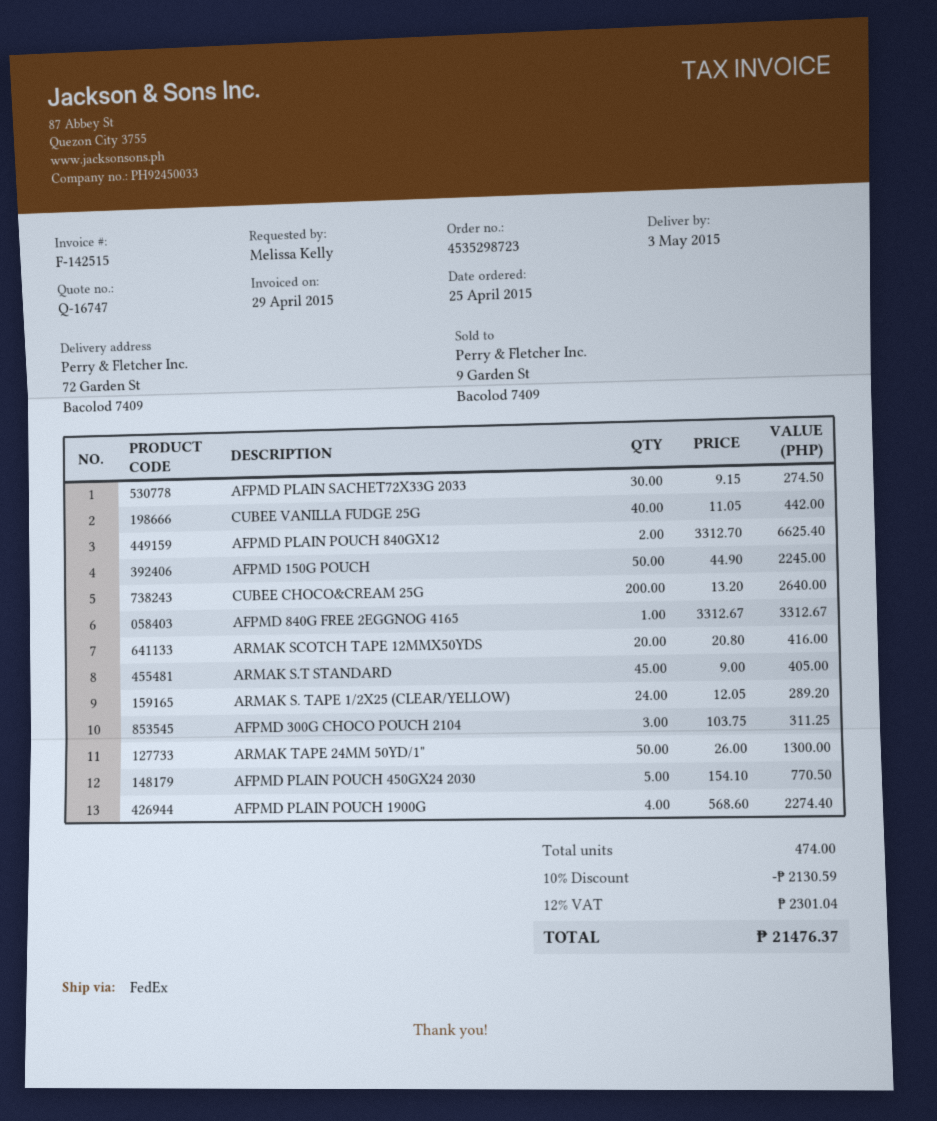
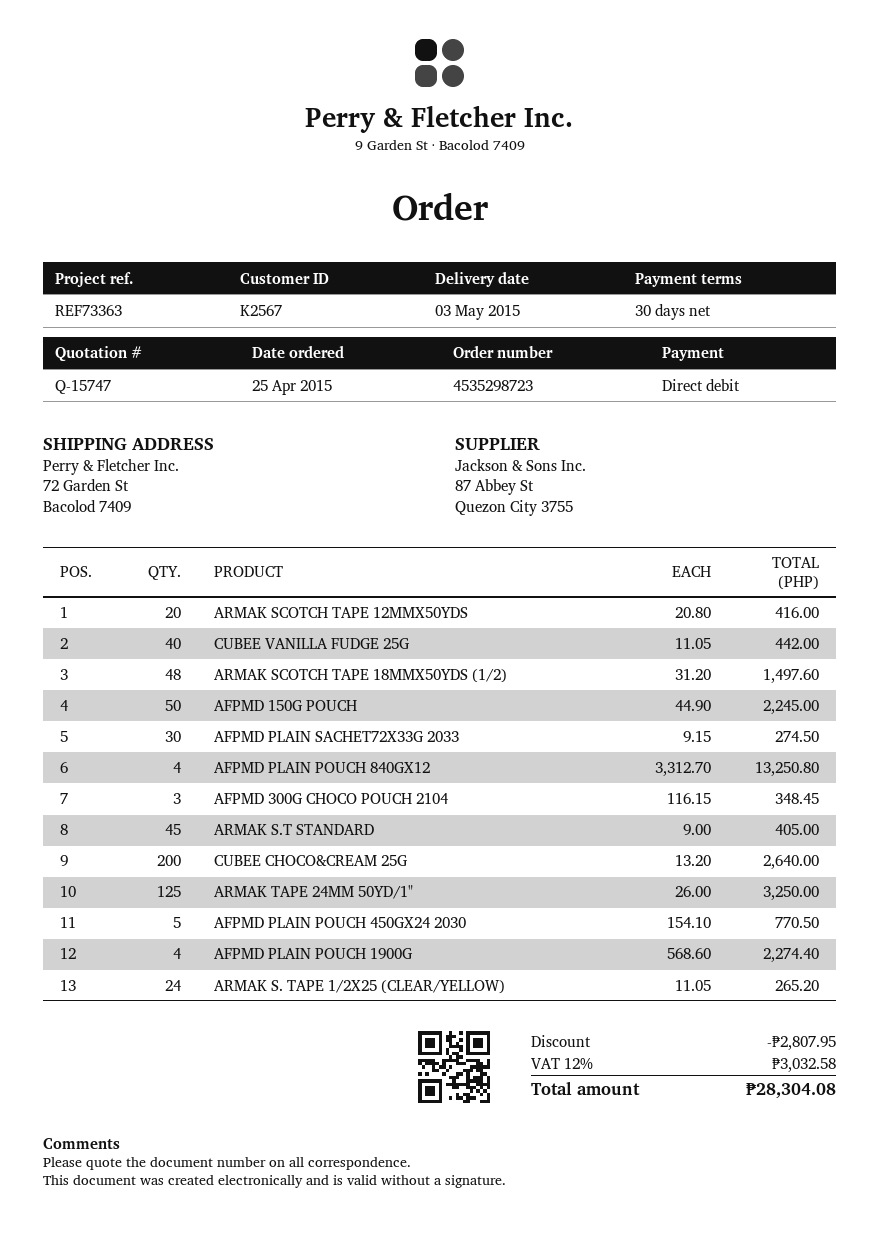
quote number: Q-16747 -> Q-15747
AFPMD PLAIN POUCH 840GX12: 2 x 3312.70 = 6625.40 -> 4 x 3312.70 = 13250.80
AFPMD 840G FREE 2EGGNOG 4165: 1 x 3312.67 = 3312.67 -> none
ARMAK S. TAPE 1/2X25 (CLEAR/YELLOW): 24 x 12.05 = 289.20 -> 24 x 11.05 = 265.20
AFPMD 300G CHOCO POUCH 2104: 3 x 103.75 = 311.25 -> 3 x 116.15 = 348.45
ARMAK TAPE 24MM 50YD/1": 50 x 26.00 = 1300.00 -> 125 x 26.00 = 3250.00
ARMAK SCOTCH TAPE 18MMX50YDS (1/2): none -> 48 x 31.20 = 1497.60
discount: 2130.59 -> 2807.95
tax: 12% = 2301.04 -> 12% = 3032.58
total: 21476.37 -> 28304.08

